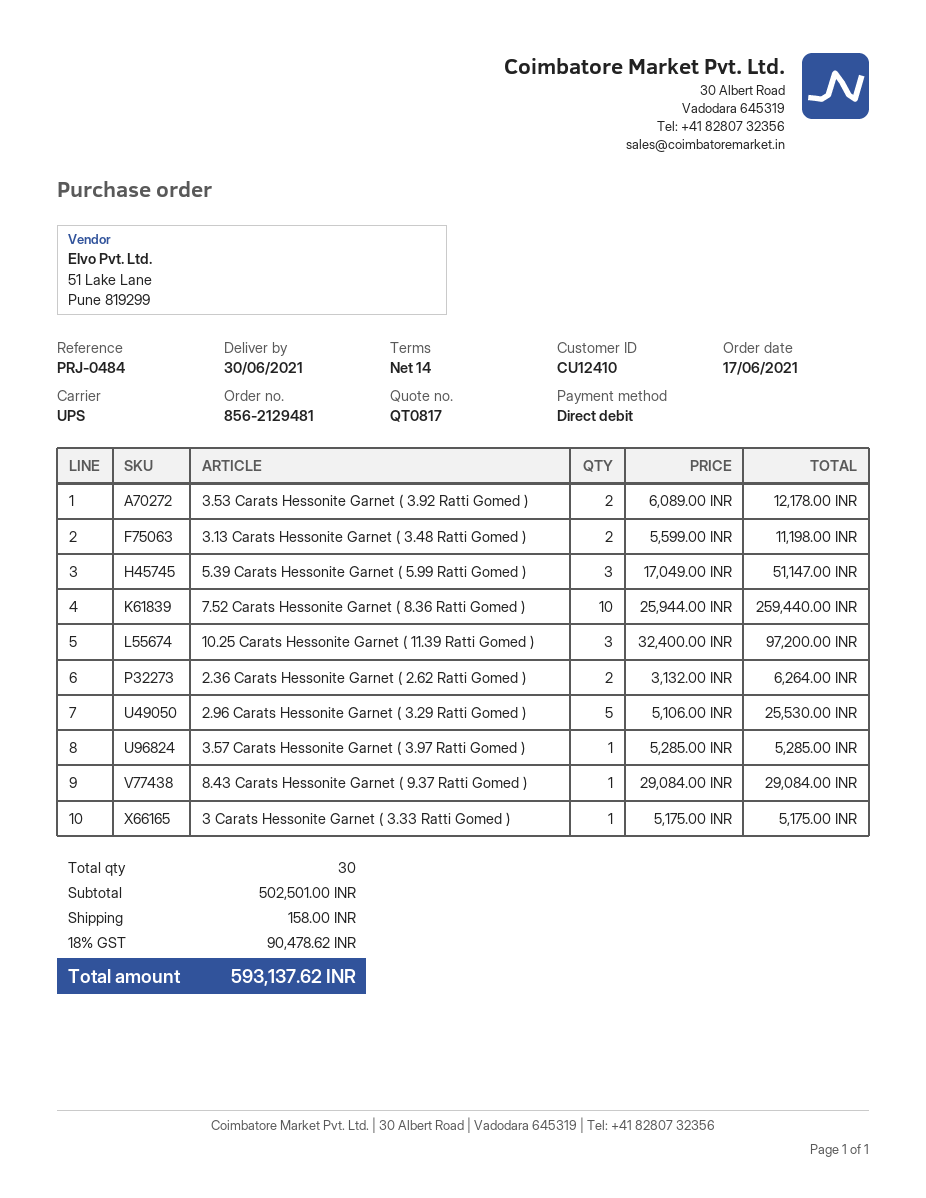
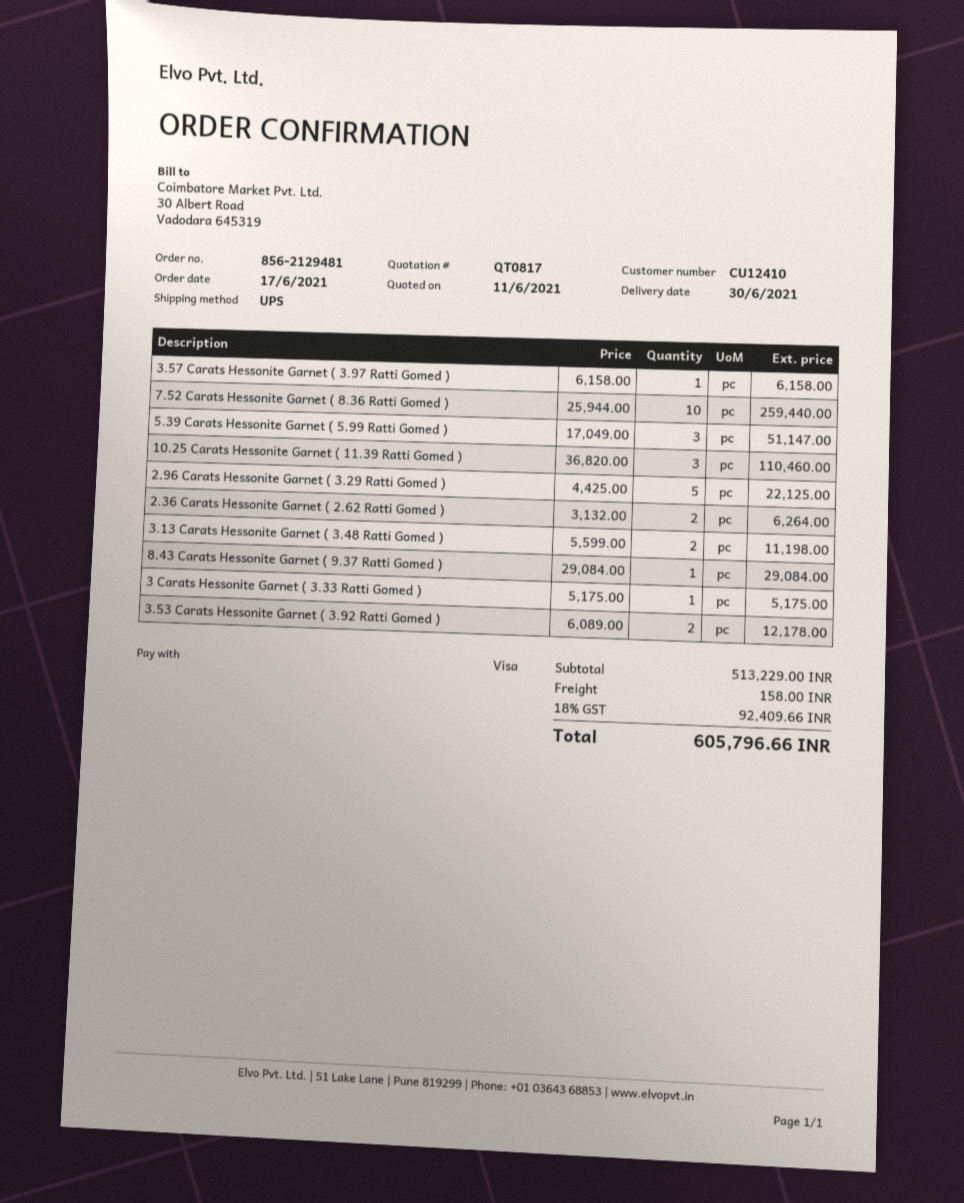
payment method: direct debit -> Visa
10.25 Carats Hessonite Garnet ( 11.39 Ratti Gomed ): 3 x 32400.00 = 97200.00 -> 3 x 36820.00 = 110460.00
2.96 Carats Hessonite Garnet ( 3.29 Ratti Gomed ): 5 x 5106.00 = 25530.00 -> 5 x 4425.00 = 22125.00
3.57 Carats Hessonite Garnet ( 3.97 Ratti Gomed ): 1 x 5285.00 = 5285.00 -> 1 x 6158.00 = 6158.00
subtotal: 502501.00 -> 513229.00
tax: 18% = 90478.62 -> 18% = 92409.66
total: 593137.62 -> 605796.66

